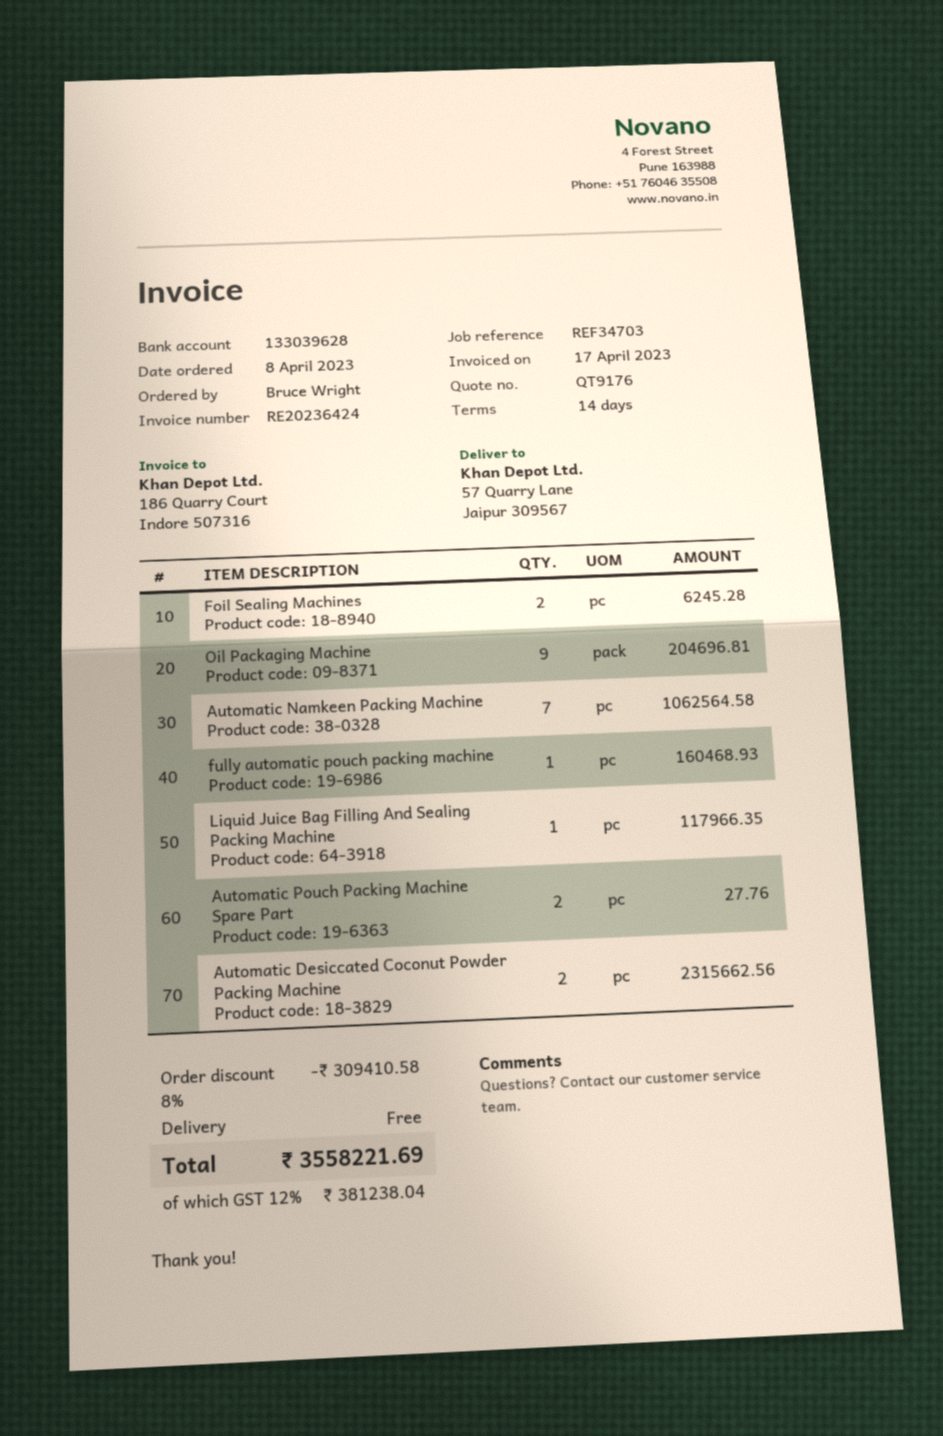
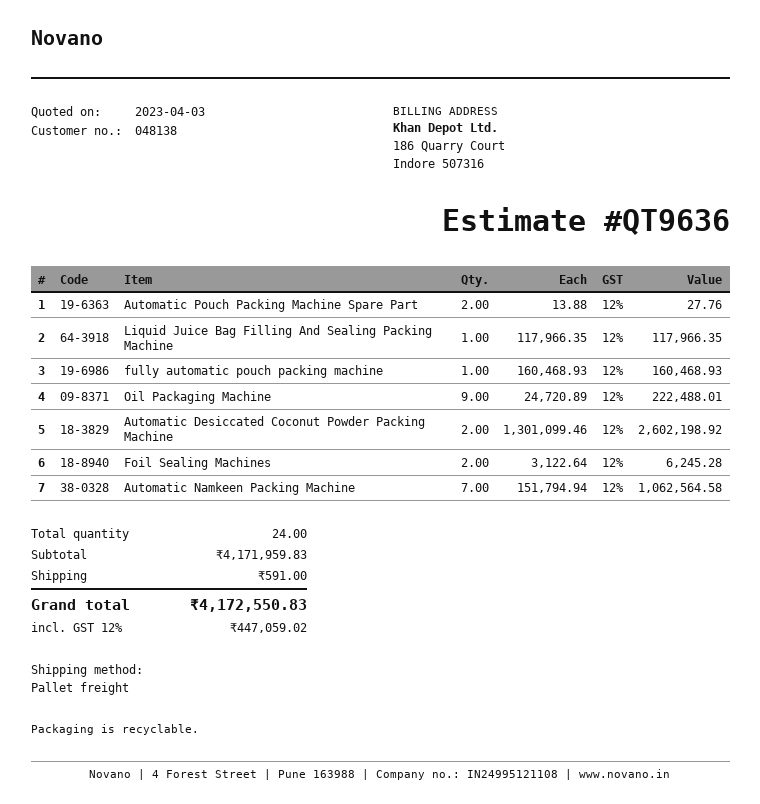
quote number: QT9176 -> QT9636
Oil Packaging Machine: 9 for 204696.81 -> 9 for 222488.01
Automatic Desiccated Coconut Powder Packing Machine: 2 for 2315662.56 -> 2 for 2602198.92
discount: 8% = 309410.58 -> none
shipping: 0.00 -> 591.00
tax: 12% = 381238.04 -> 12% = 447059.02
total: 3558221.69 -> 4172550.83

